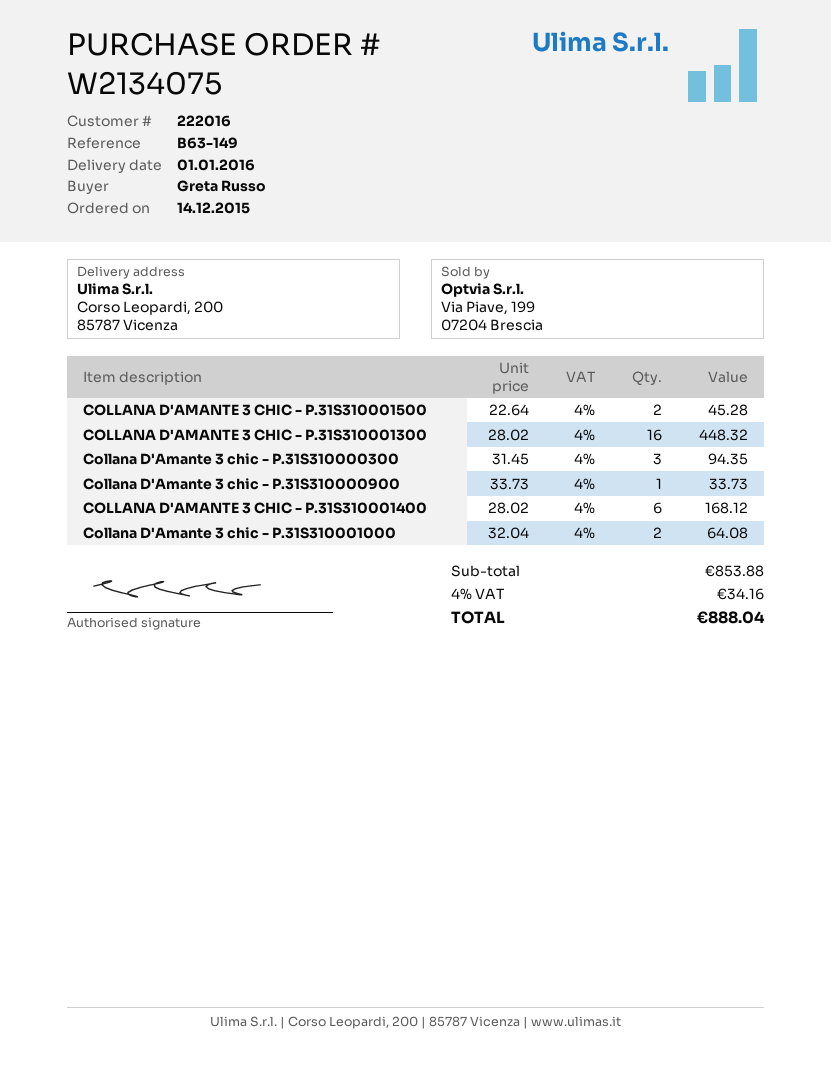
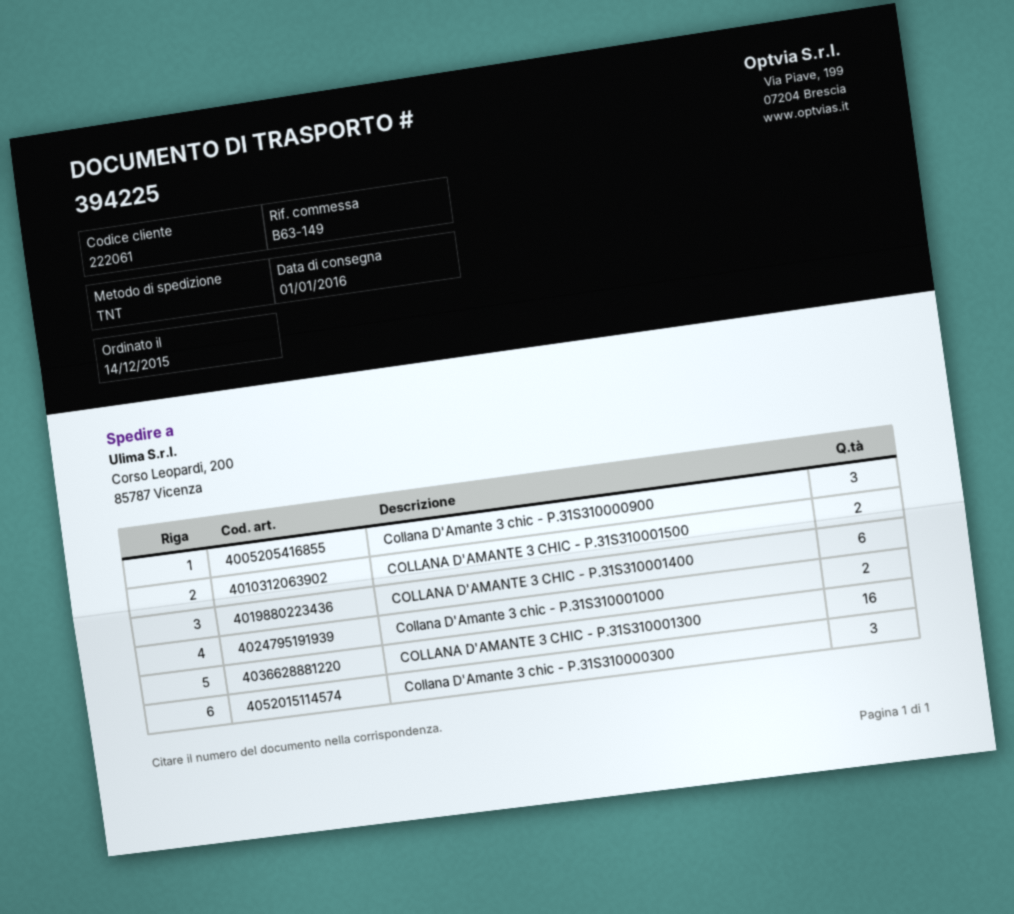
customer number: 222016 -> 222061
Collana D'Amante 3 chic - P.31S310000900: 1 -> 3

